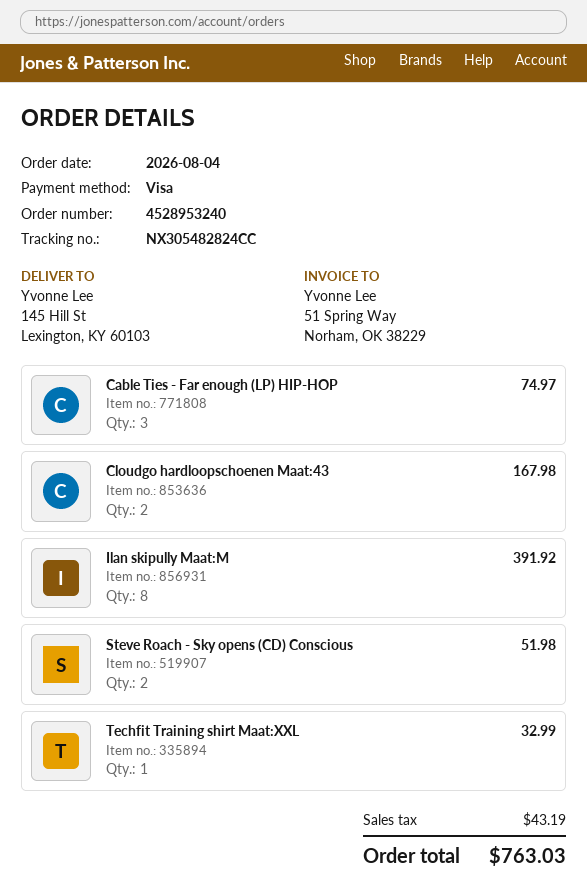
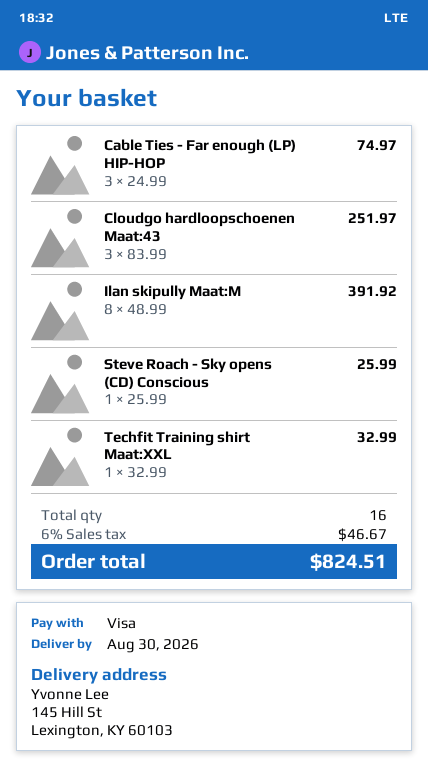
Cloudgo hardloopschoenen Maat:43: 2 for 167.98 -> 3 for 251.97
Steve Roach - Sky opens (CD) Conscious: 2 for 51.98 -> 1 for 25.99
tax: 43.19 -> 46.67
total: 763.03 -> 824.51

